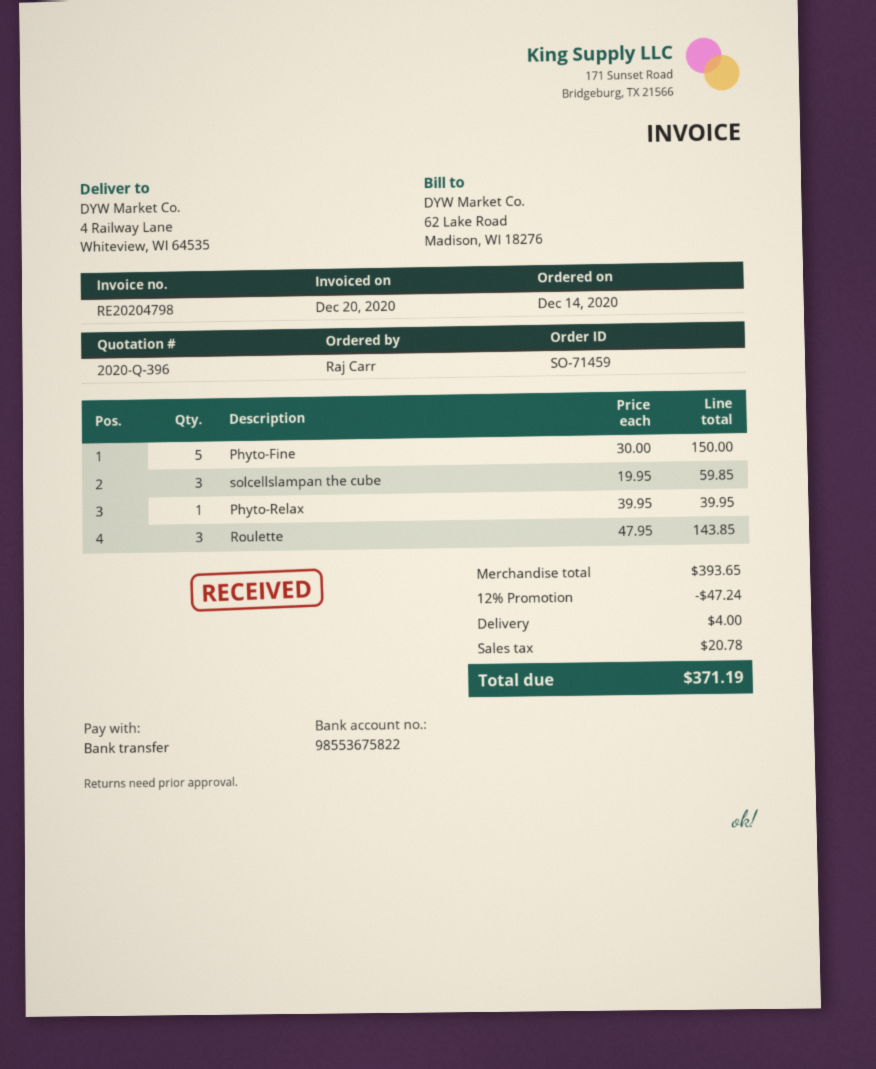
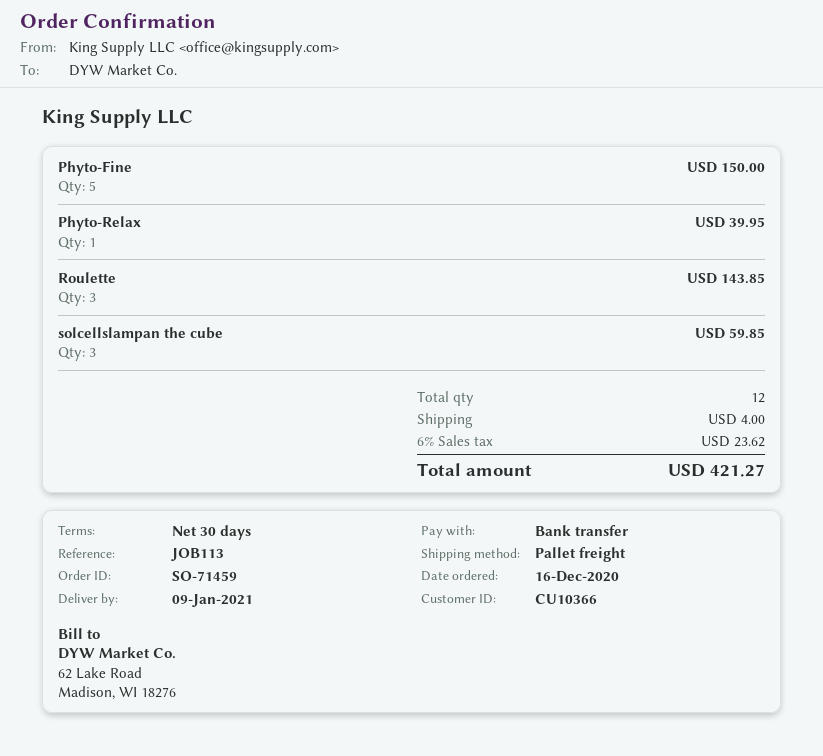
order date: 2020-12-14 -> 2020-12-16
discount: 12% = 47.24 -> none
tax: 20.78 -> 23.62
total: 371.19 -> 421.27

